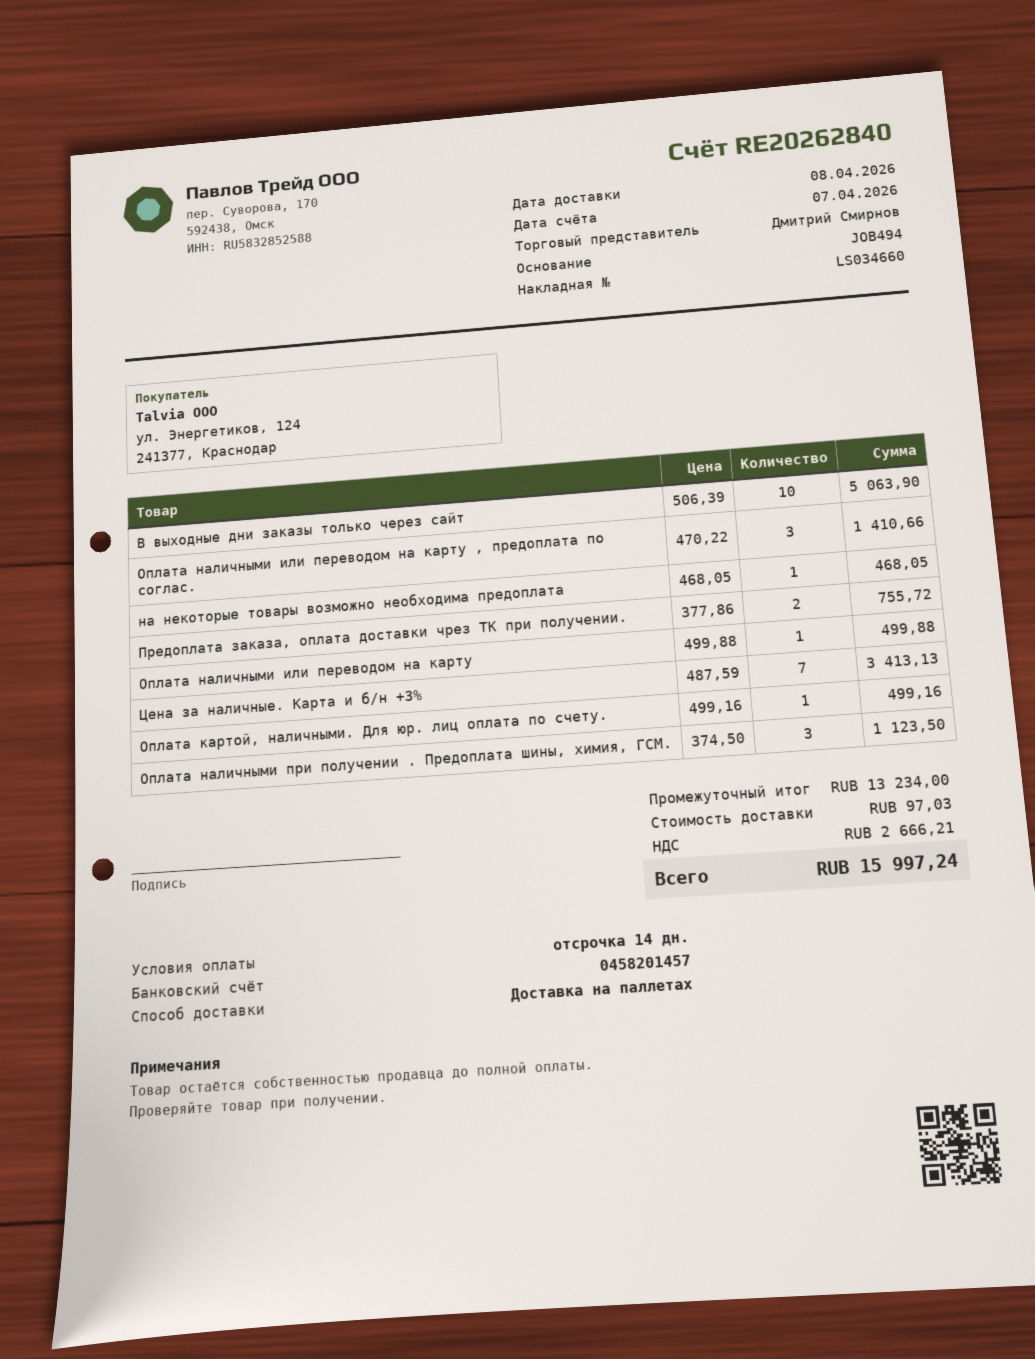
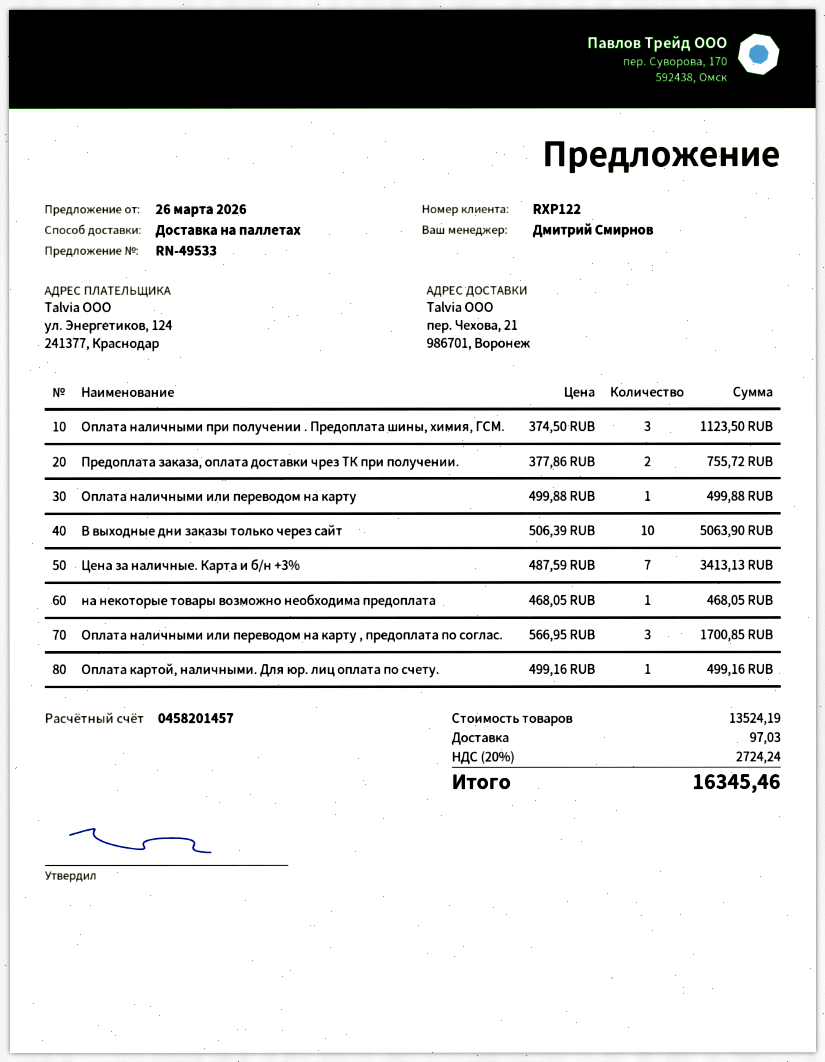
Оплата наличными или переводом на карту , предоплата по соглас.: 3 x 470.22 = 1410.66 -> 3 x 566.95 = 1700.85
subtotal: 13234.00 -> 13524.19
tax: 2666.21 -> 2724.24
total: 15997.24 -> 16345.46

